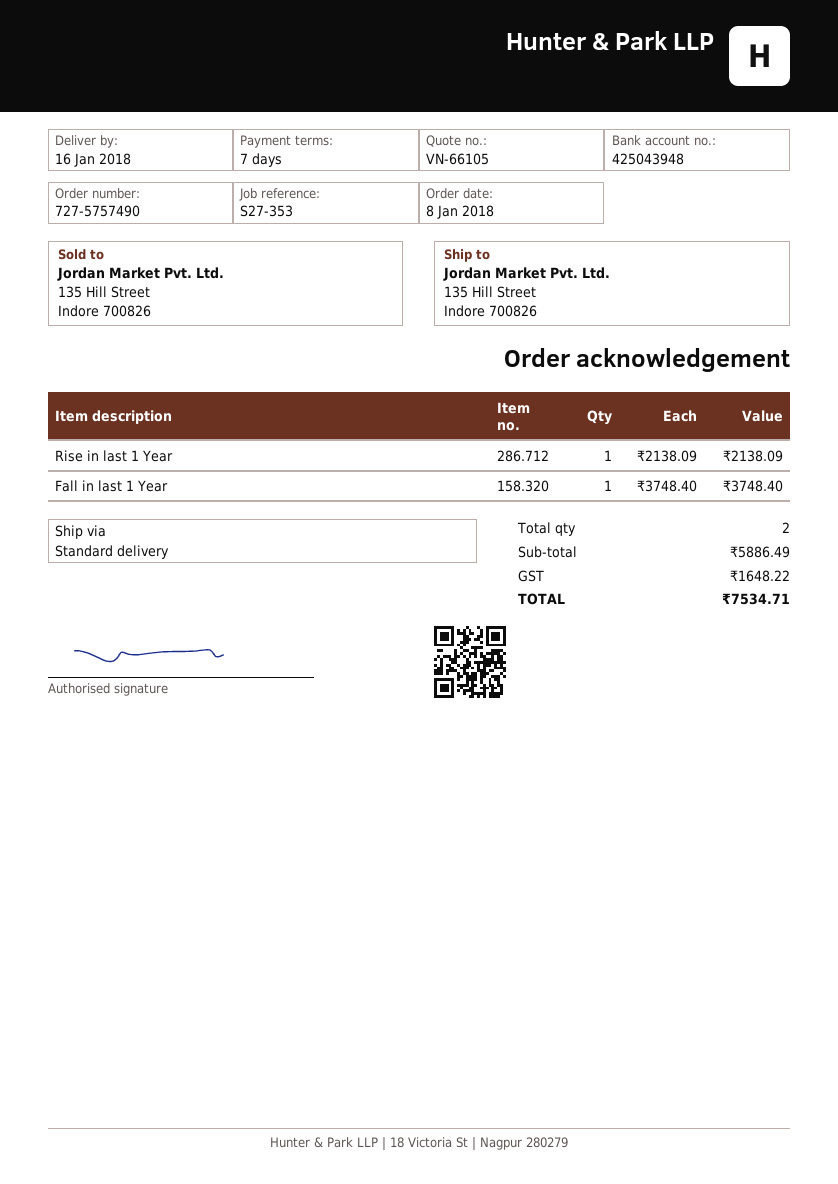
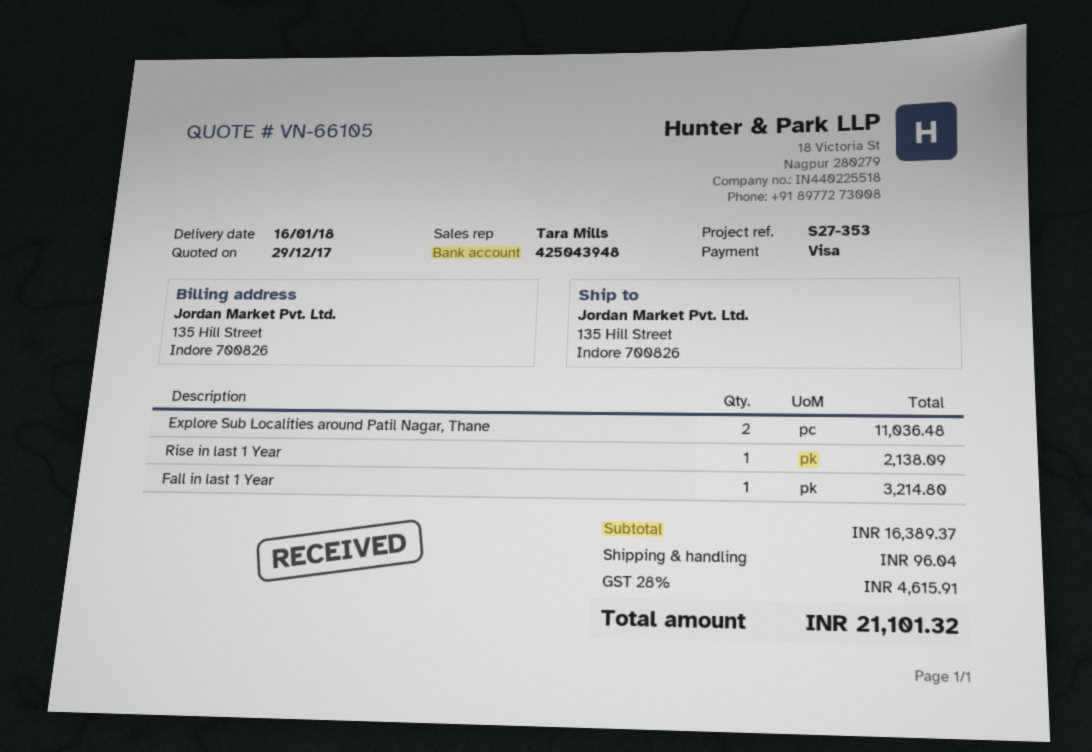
Fall in last 1 Year: 1 for 3748.40 -> 1 for 3214.80
Explore Sub Localities around Patil Nagar, Thane: none -> 2 for 11036.48
subtotal: 5886.49 -> 16389.37
shipping: none -> 96.04
tax: 1648.22 -> 4615.91
total: 7534.71 -> 21101.32

